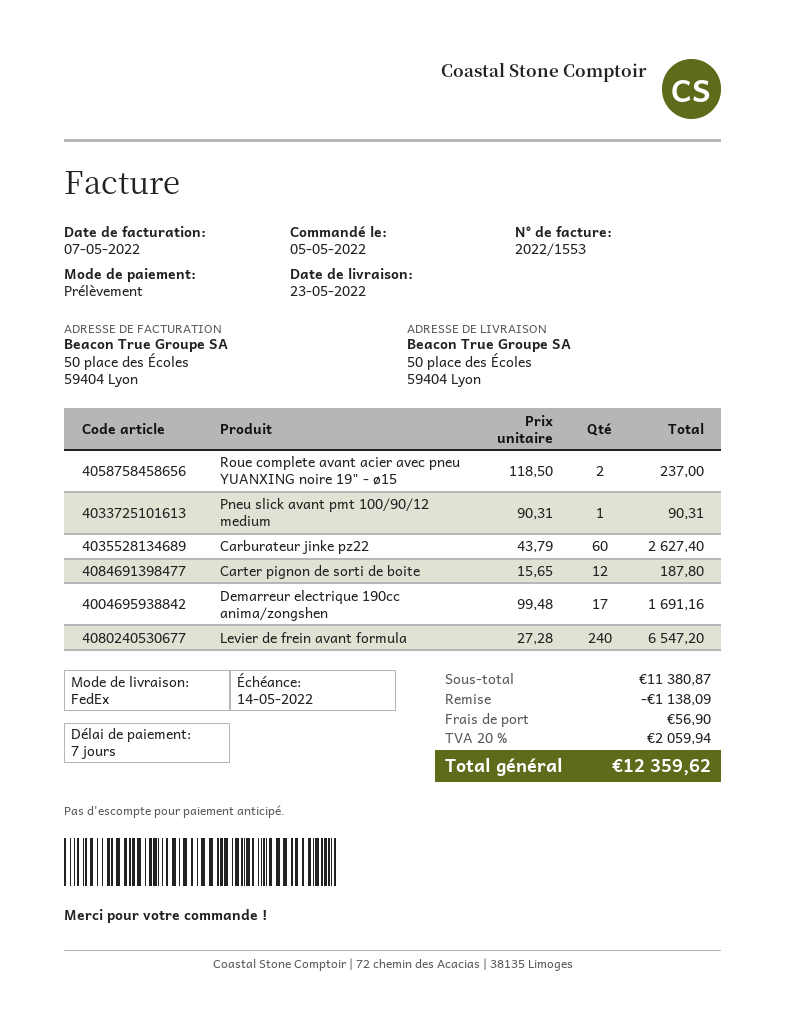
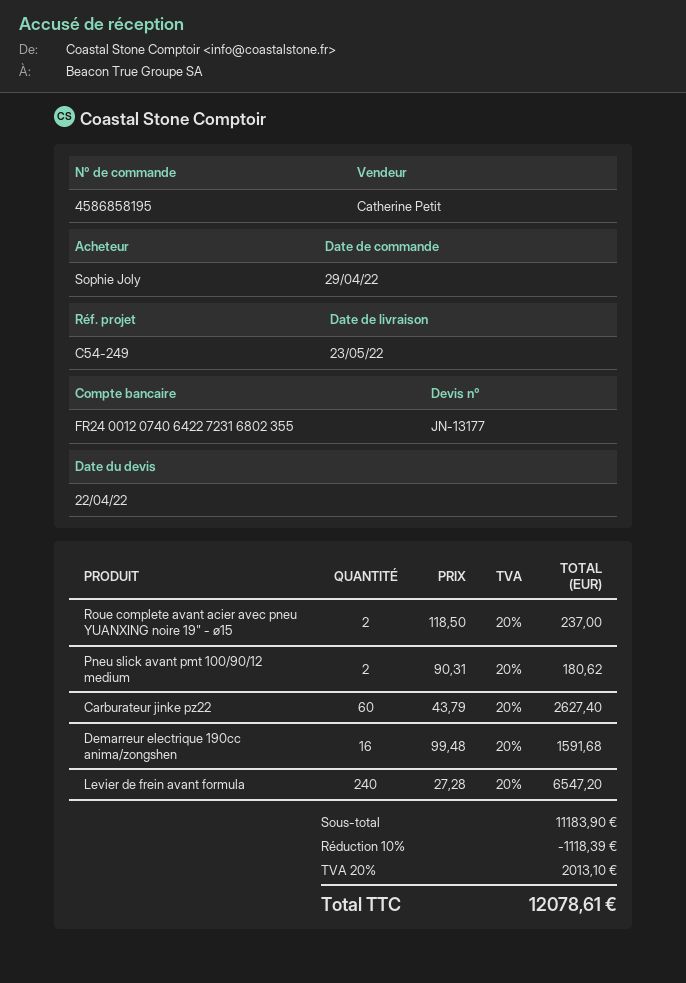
order date: 2022-05-05 -> 2022-04-29
Pneu slick avant pmt 100/90/12 medium: 1 x 90.31 = 90.31 -> 2 x 90.31 = 180.62
Carter pignon de sorti de boite: 12 x 15.65 = 187.80 -> none
Demarreur electrique 190cc anima/zongshen: 17 x 99.48 = 1691.16 -> 16 x 99.48 = 1591.68
subtotal: 11380.87 -> 11183.90
discount: 1138.09 -> 1118.39
shipping: 56.90 -> none
tax: 20% = 2059.94 -> 20% = 2013.10
total: 12359.62 -> 12078.61

